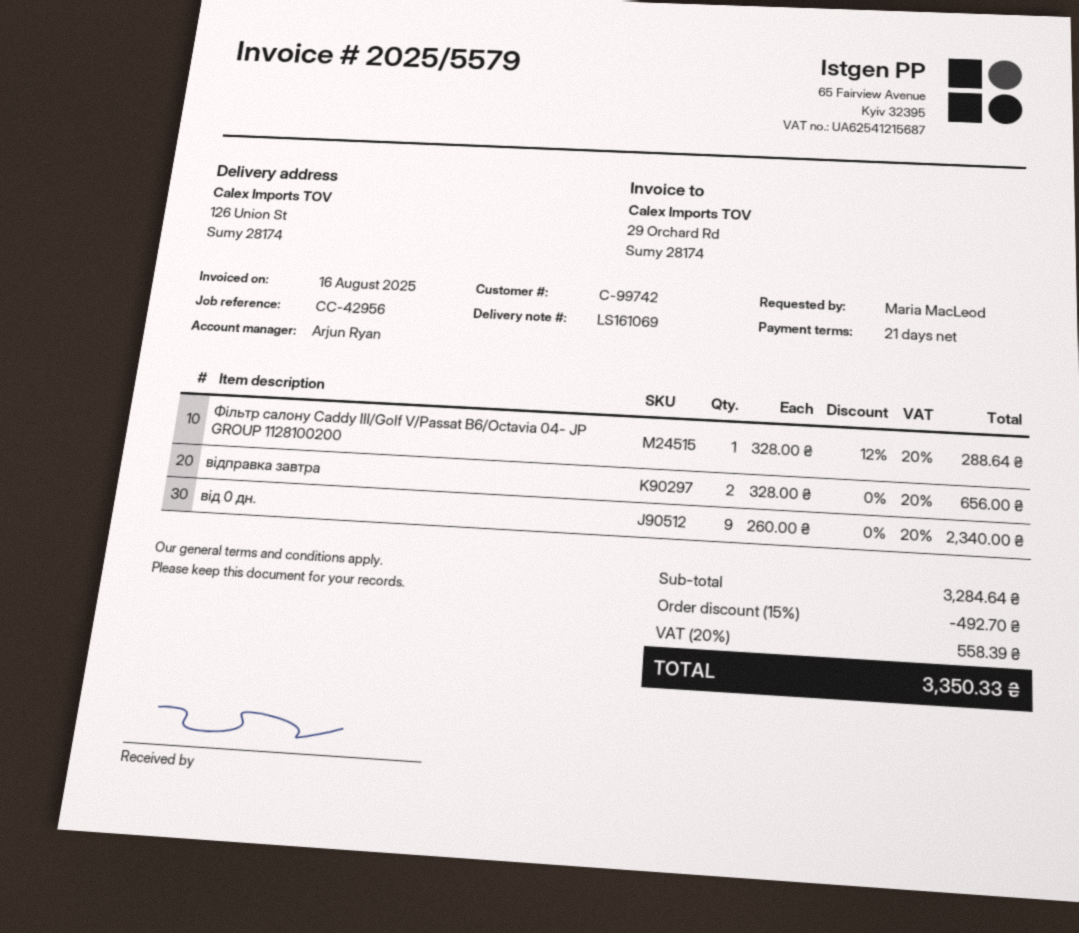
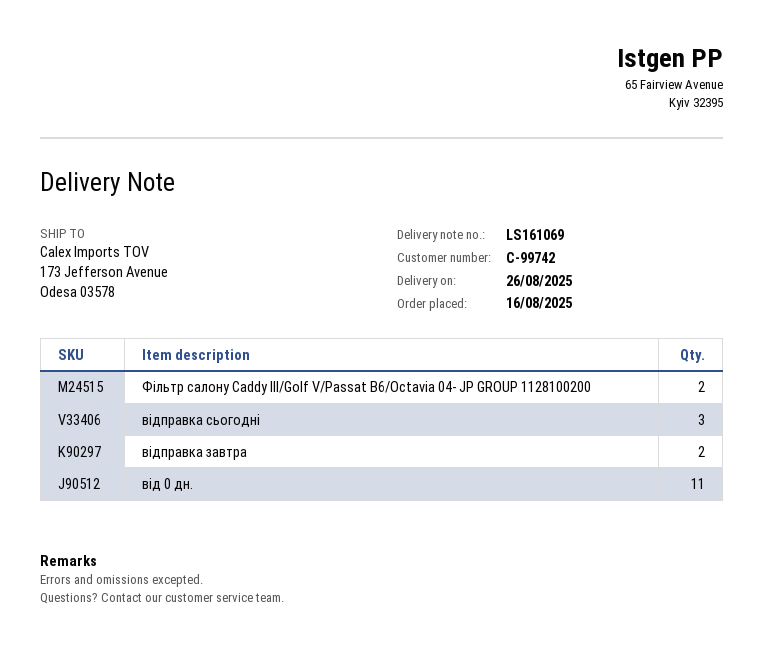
ship to: 126 Union St, Sumy 28174 -> 173 Jefferson Avenue, Odesa 03578
Фільтр салону Caddy III/Golf V/Passat B6/Octavia 04- JP GROUP 1128100200: 1 -> 2
від 0 дн.: 9 -> 11
відправка сьогодні: none -> 3

